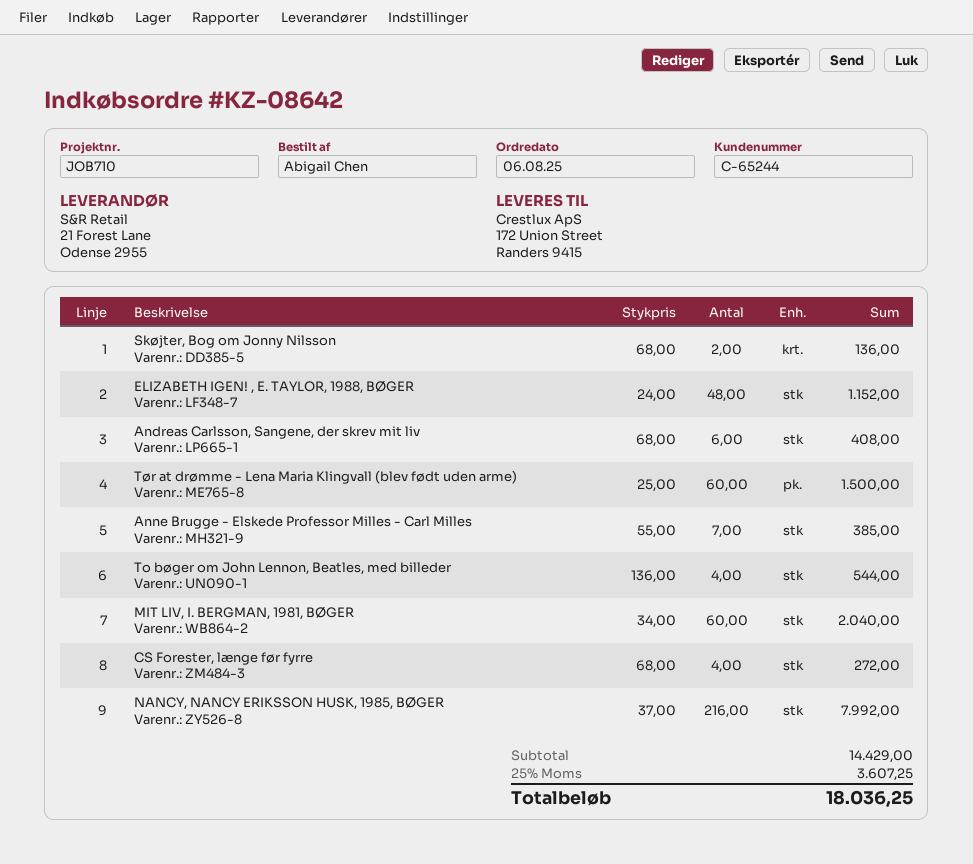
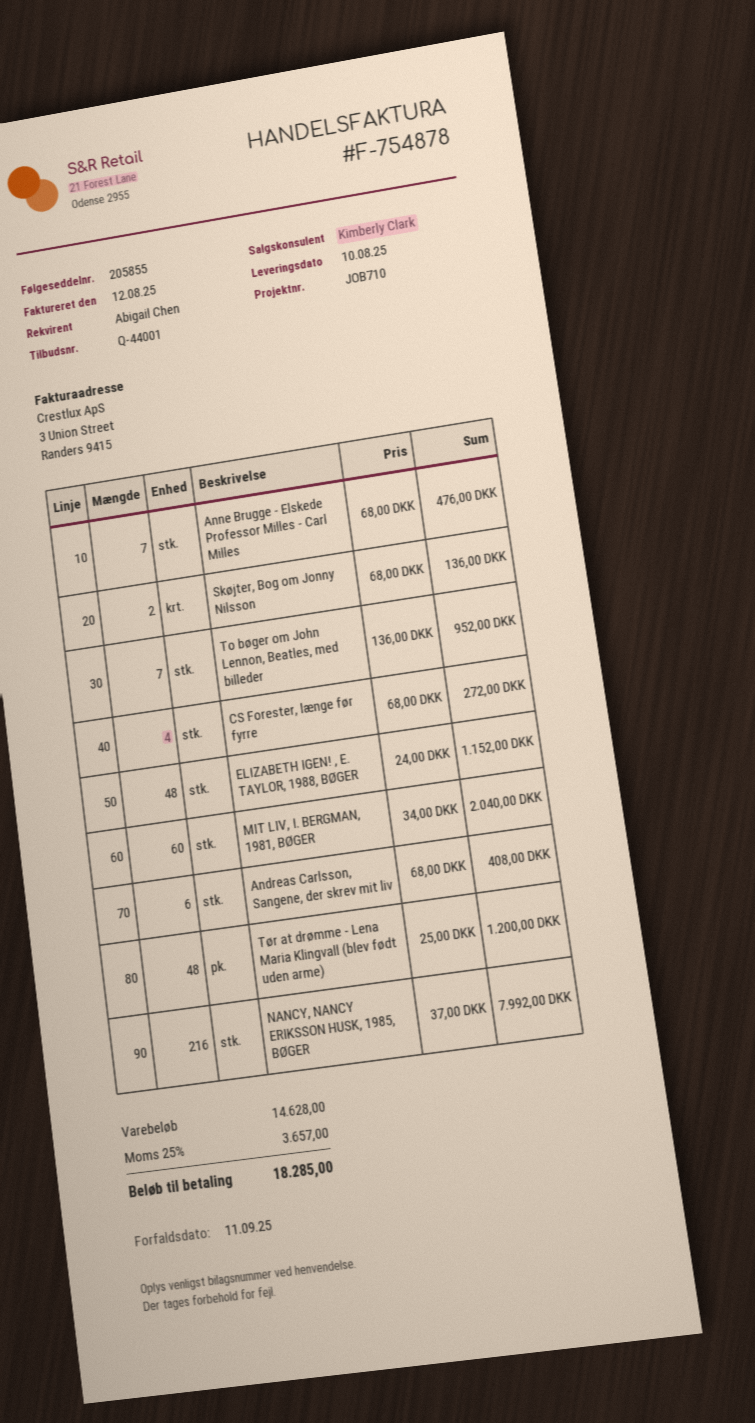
Tør at drømme - Lena Maria Klingvall (blev født uden arme): 60 x 25.00 = 1500.00 -> 48 x 25.00 = 1200.00
Anne Brugge - Elskede Professor Milles - Carl Milles: 7 x 55.00 = 385.00 -> 7 x 68.00 = 476.00
To bøger om John Lennon, Beatles, med billeder: 4 x 136.00 = 544.00 -> 7 x 136.00 = 952.00
subtotal: 14429.00 -> 14628.00
tax: 25% = 3607.25 -> 25% = 3657.00
total: 18036.25 -> 18285.00

